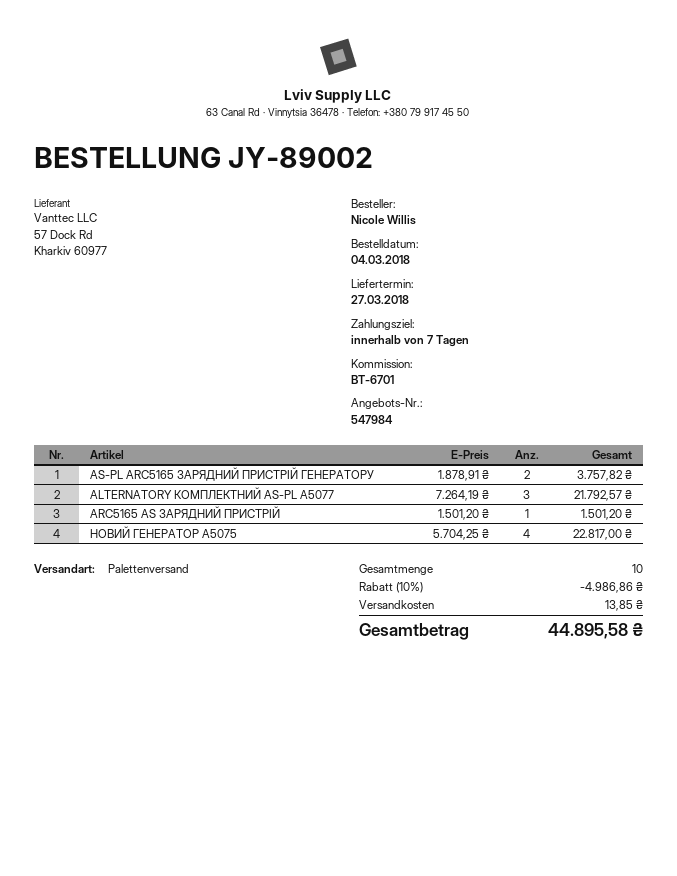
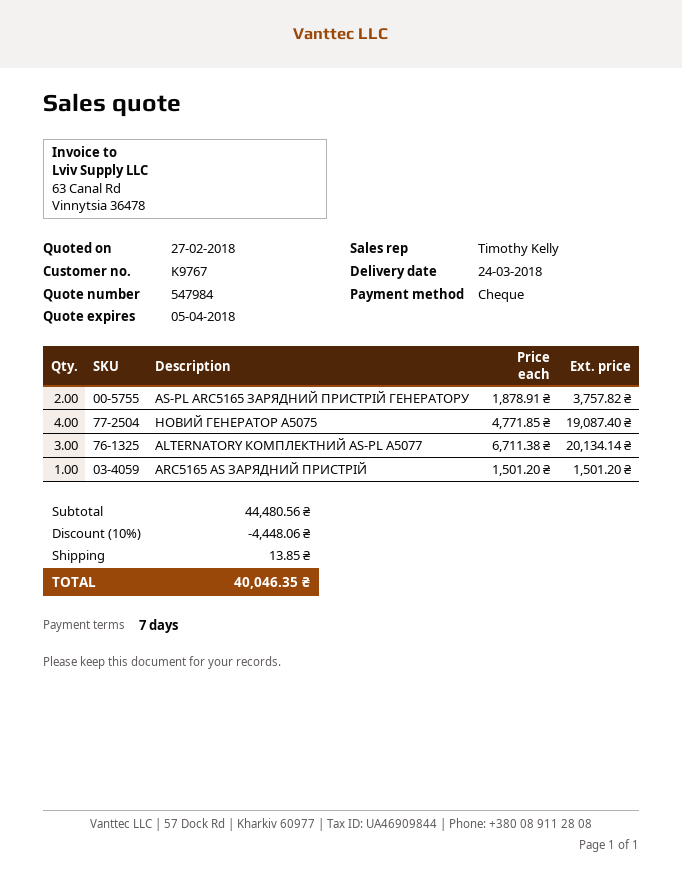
delivery date: 2018-03-27 -> 2018-03-24
ALTERNATORY КОМПЛЕКТНИЙ AS-PL A5077: 3 x 7264.19 = 21792.57 -> 3 x 6711.38 = 20134.14
НОВИЙ ГЕНЕРАТОР A5075: 4 x 5704.25 = 22817.00 -> 4 x 4771.85 = 19087.40
discount: 10% = 4986.86 -> 10% = 4448.06
total: 44895.58 -> 40046.35

